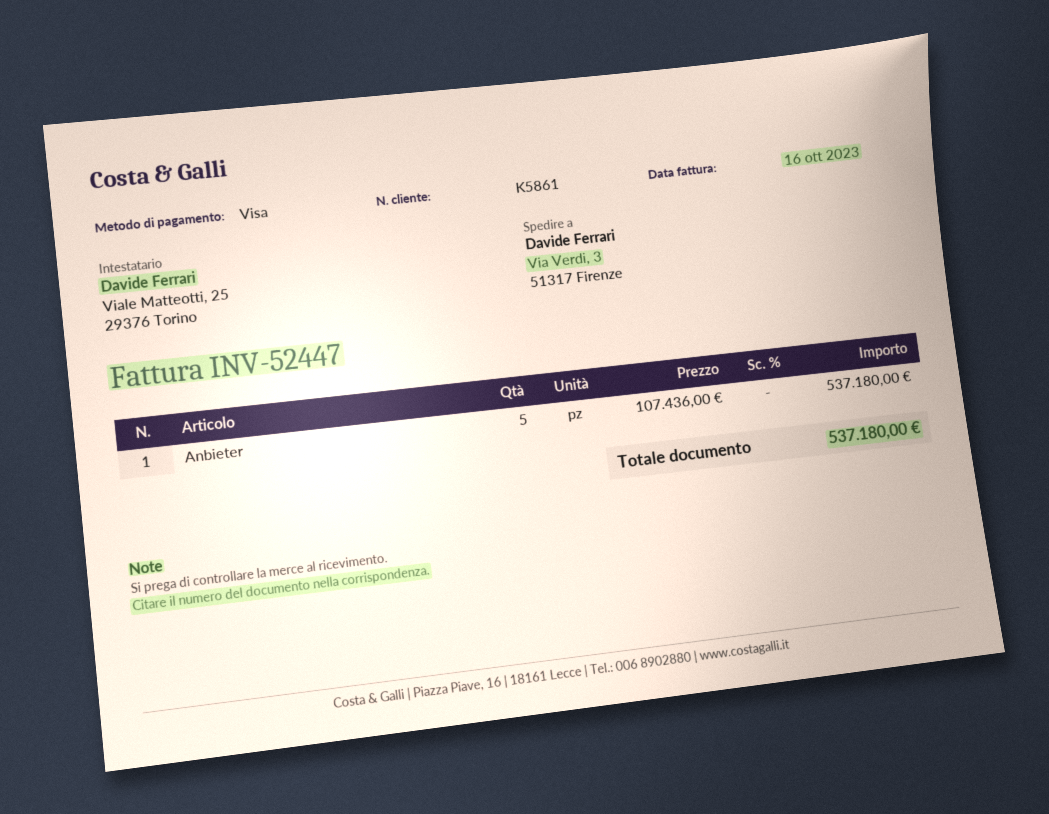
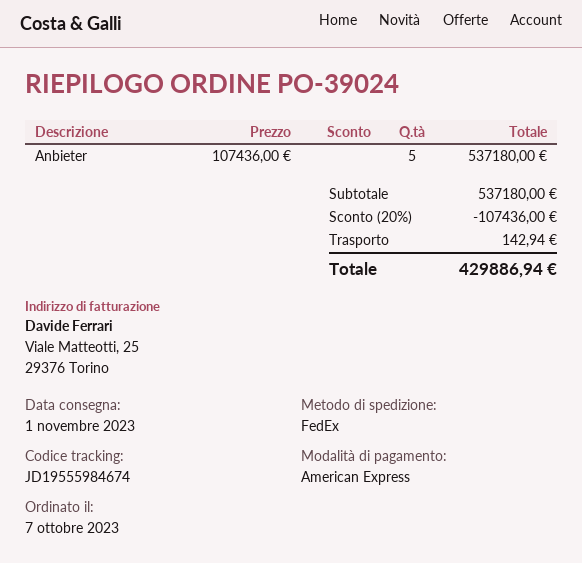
payment method: Visa -> American Express
discount: none -> 20% = 107436.00
shipping: none -> 142.94
total: 537180.00 -> 429886.94

